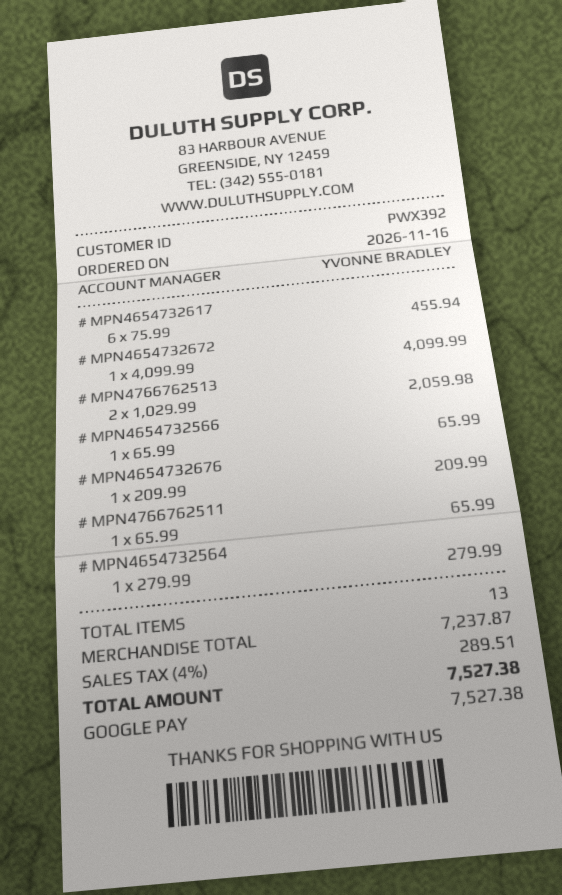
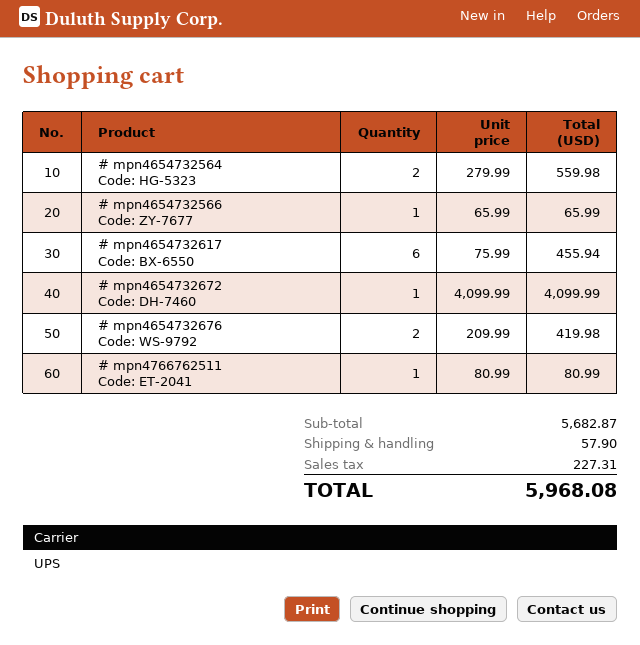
# MPN4766762513: 2 x 1029.99 = 2059.98 -> none
# MPN4654732676: 1 x 209.99 = 209.99 -> 2 x 209.99 = 419.98
# MPN4766762511: 1 x 65.99 = 65.99 -> 1 x 80.99 = 80.99
# MPN4654732564: 1 x 279.99 = 279.99 -> 2 x 279.99 = 559.98
subtotal: 7237.87 -> 5682.87
shipping: none -> 57.90
tax: 289.51 -> 227.31
total: 7527.38 -> 5968.08

